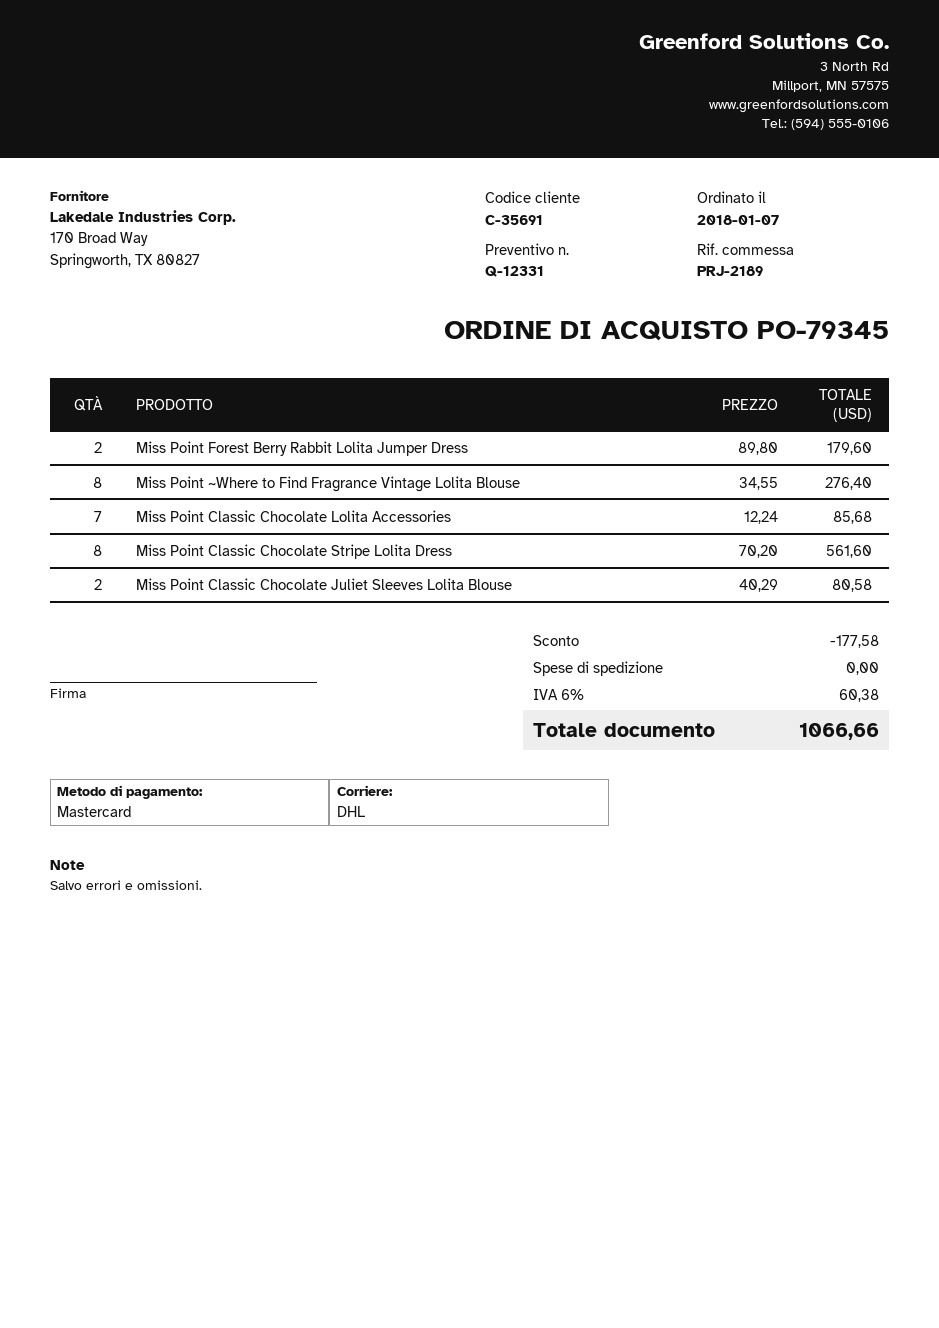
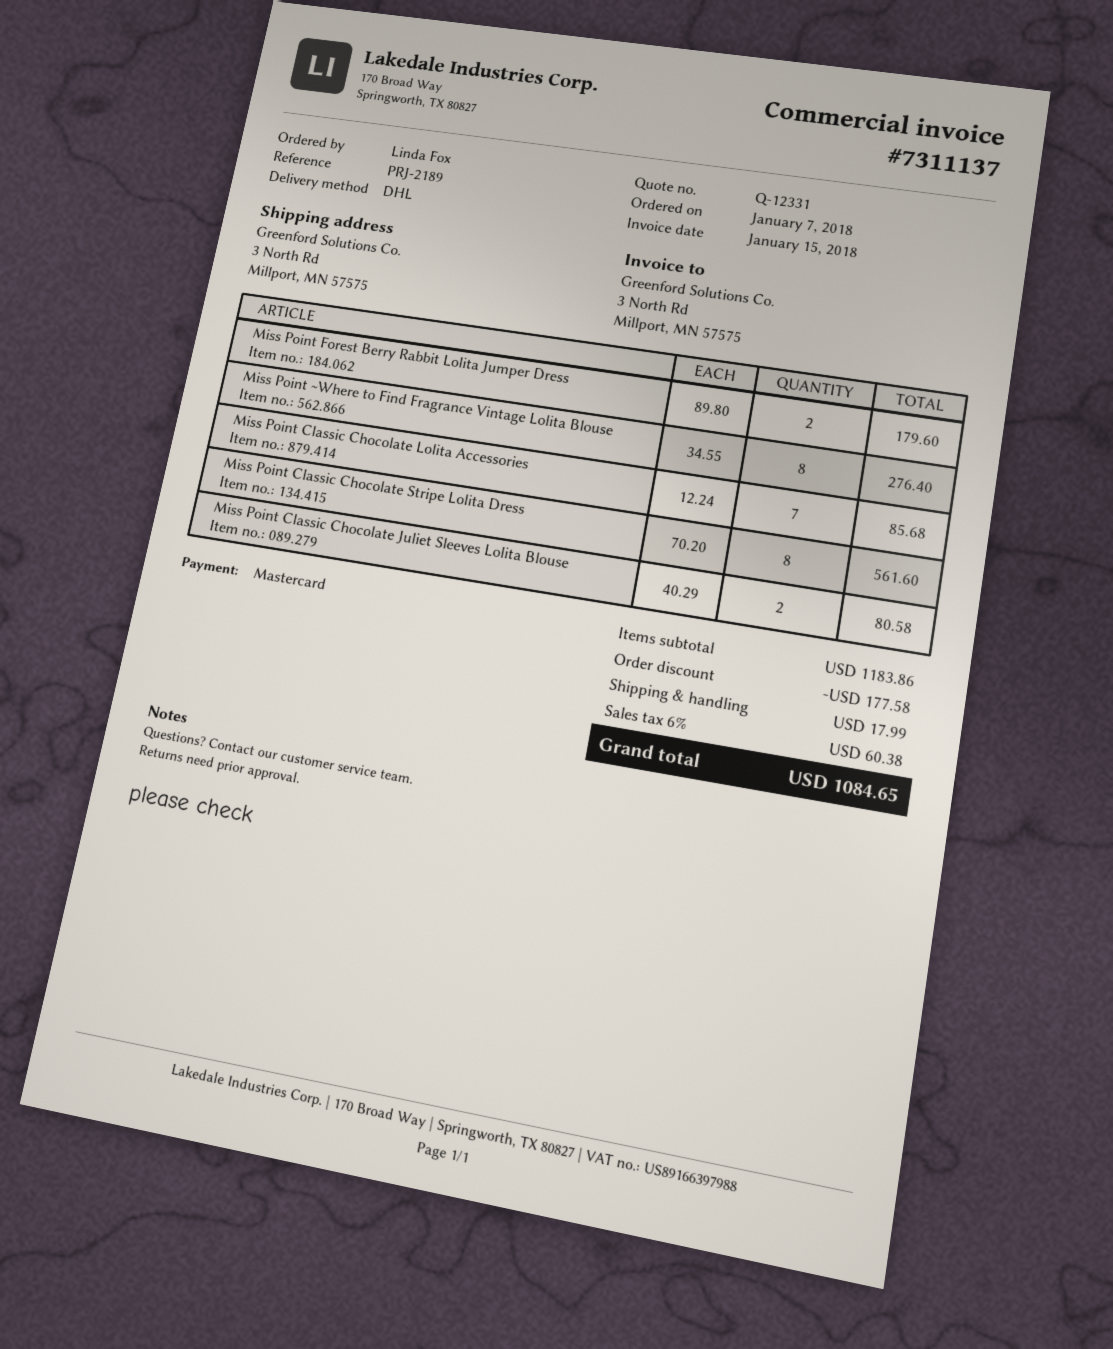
shipping: 0.00 -> 17.99
total: 1066.66 -> 1084.65

